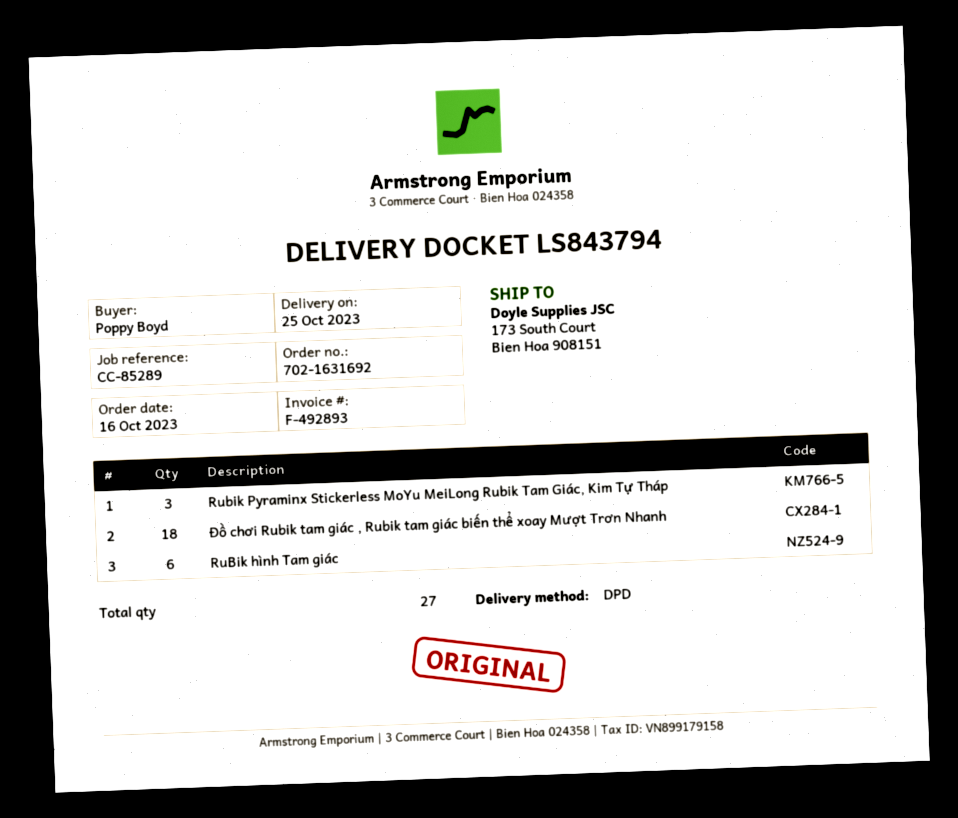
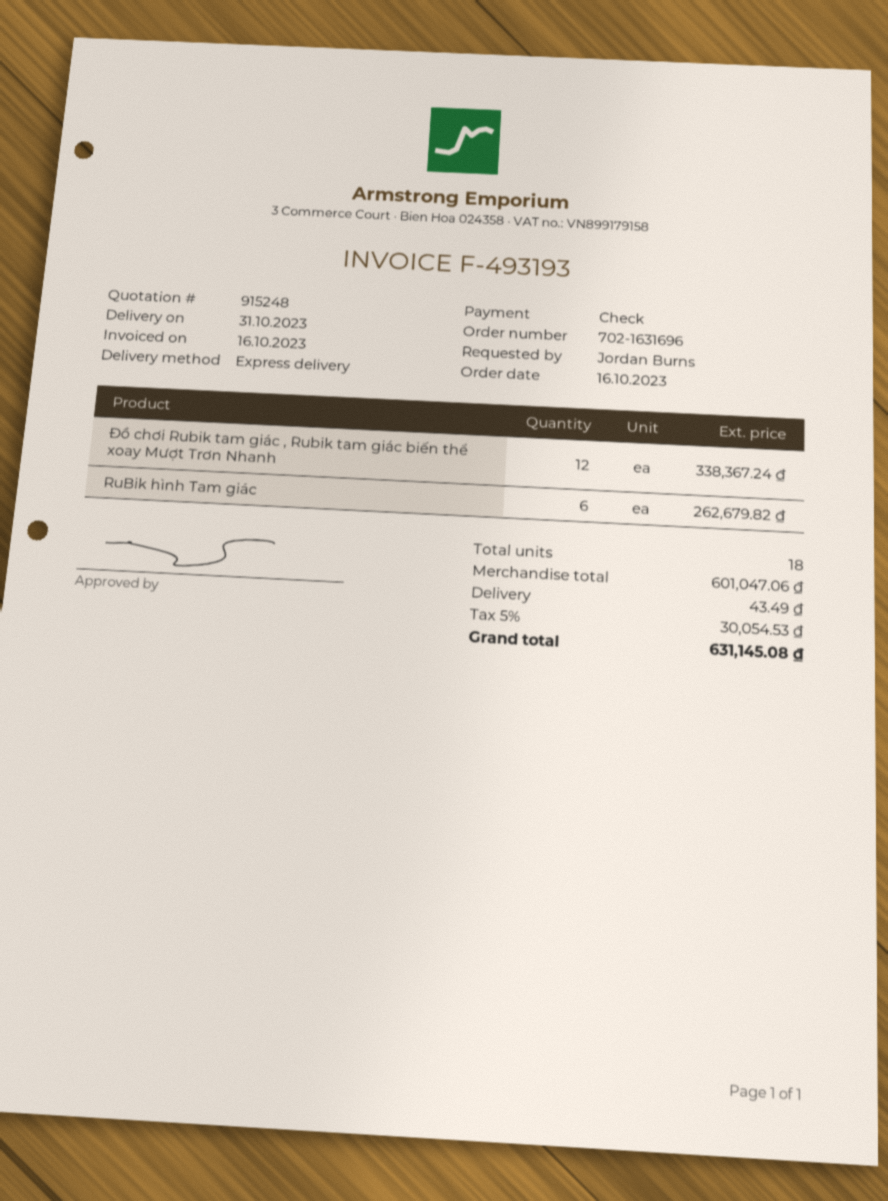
order number: 702-1631692 -> 702-1631696
delivery date: 2023-10-25 -> 2023-10-31
invoice number: F-492893 -> F-493193
ordered by: Poppy Boyd -> Jordan Burns
shipping method: DPD -> express
Rubik Pyraminx Stickerless MoYu MeiLong Rubik Tam Giác, Kim Tự Tháp: 3 -> none
Đồ chơi Rubik tam giác , Rubik tam giác biến thể xoay Mượt Trơn Nhanh: 18 -> 12
total quantity: 27 -> 18

